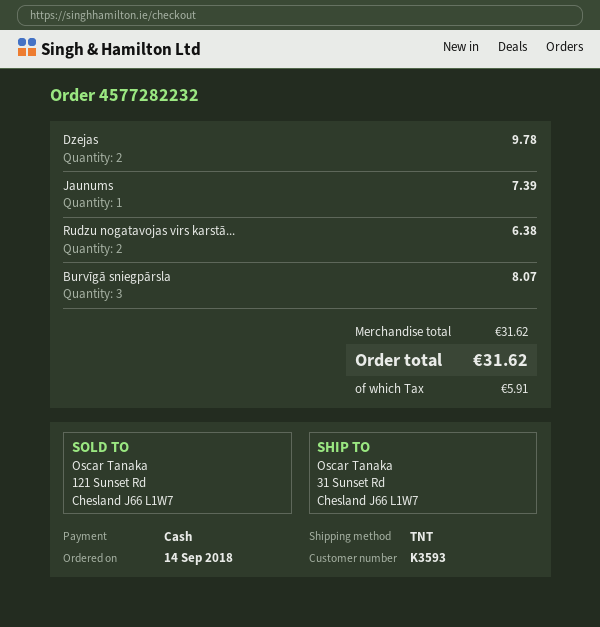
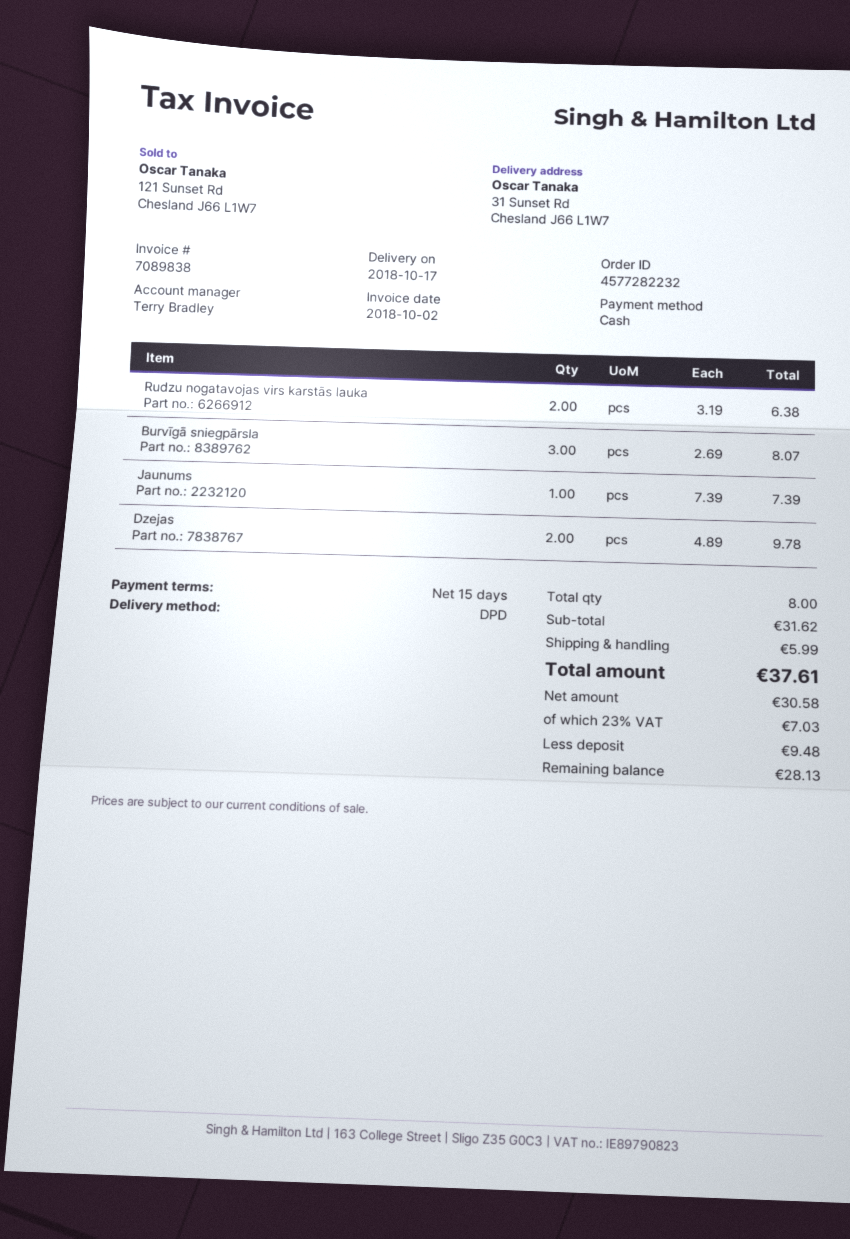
shipping method: TNT -> DPD
shipping: none -> 5.99
tax: 5.91 -> 7.03
total: 31.62 -> 37.61

